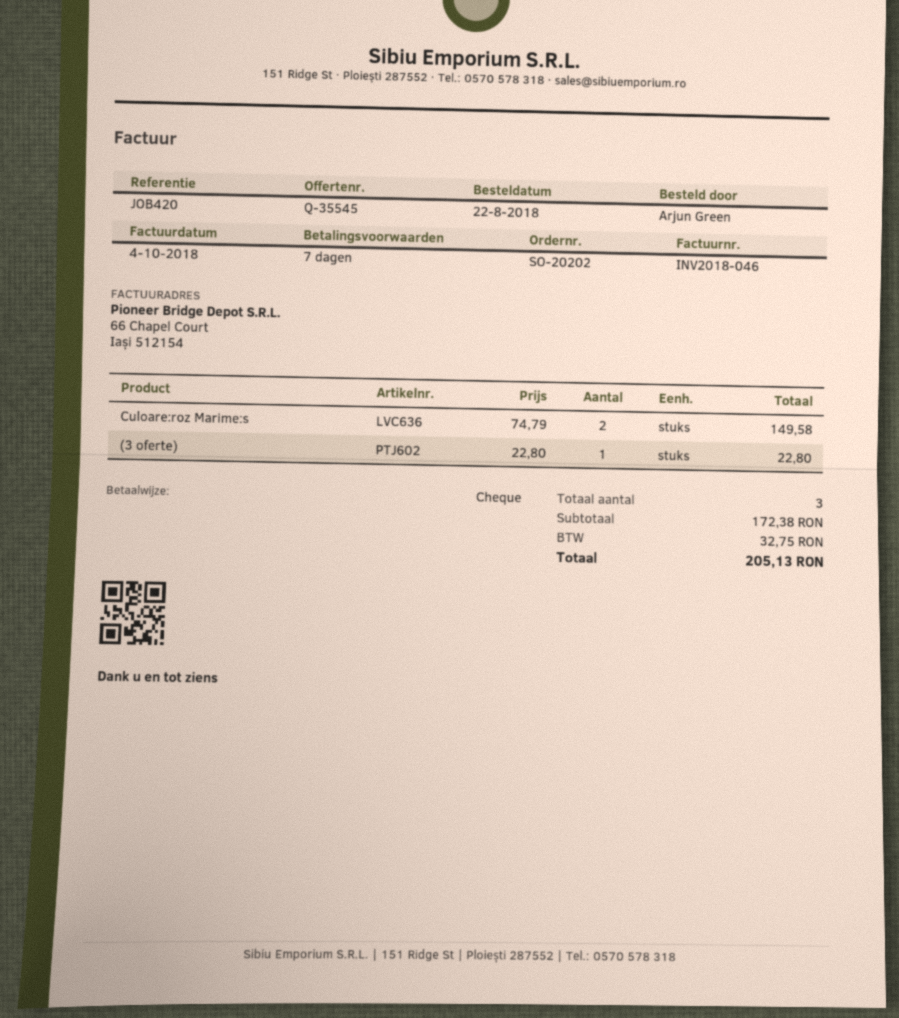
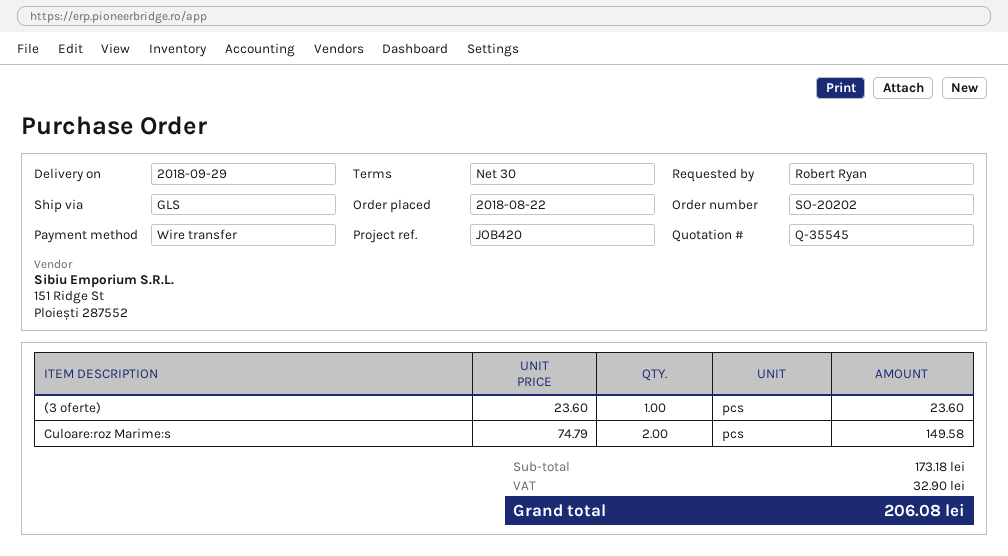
payment terms: 7 days -> 30 days
ordered by: Arjun Green -> Robert Ryan
payment method: cheque -> bank transfer
(3 oferte): 1 x 22.80 = 22.80 -> 1 x 23.60 = 23.60
subtotal: 172.38 -> 173.18
tax: 32.75 -> 32.90
total: 205.13 -> 206.08

